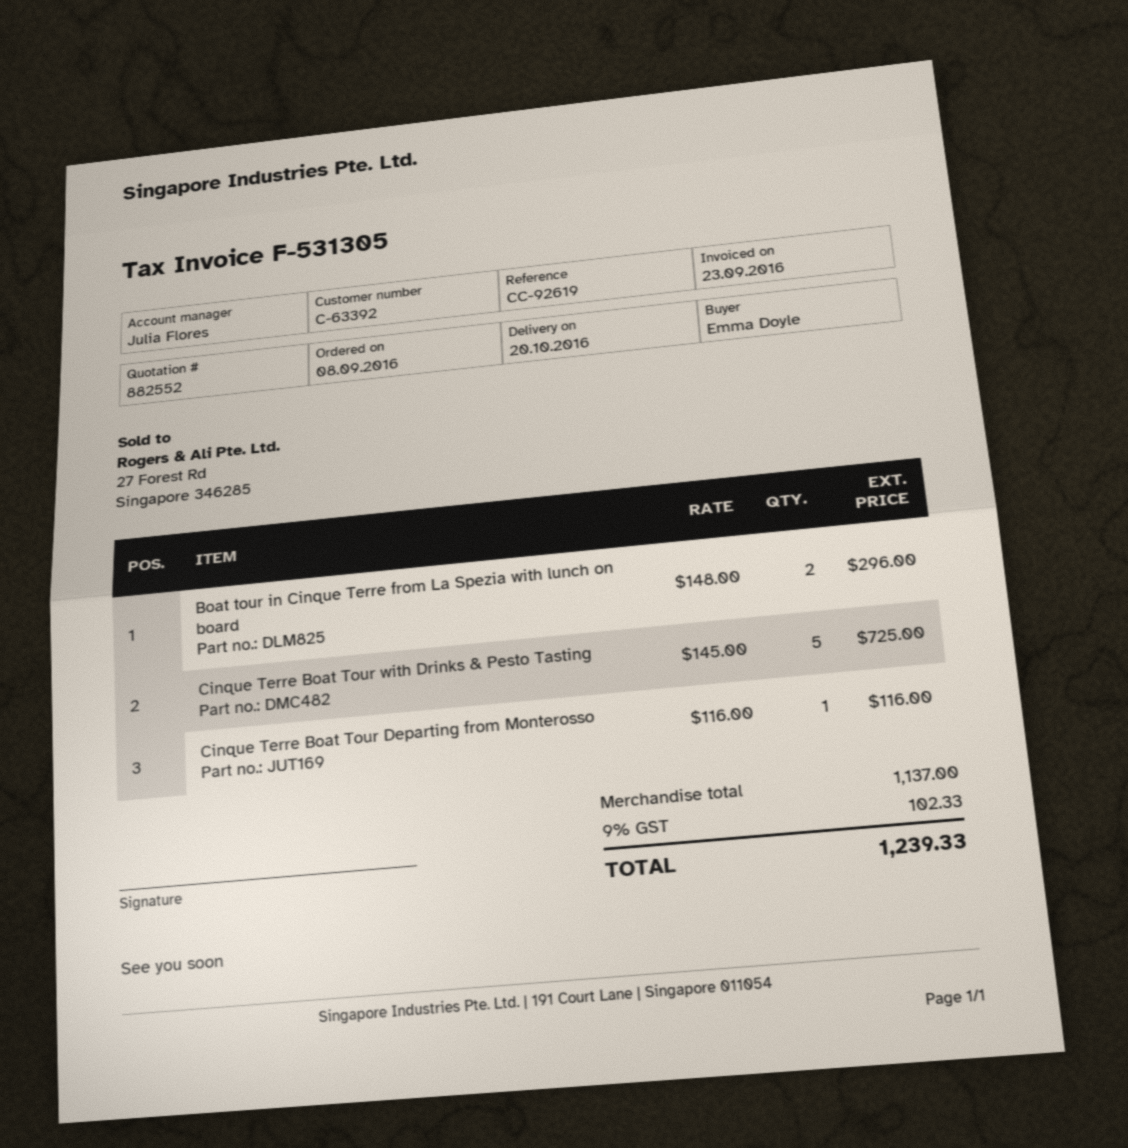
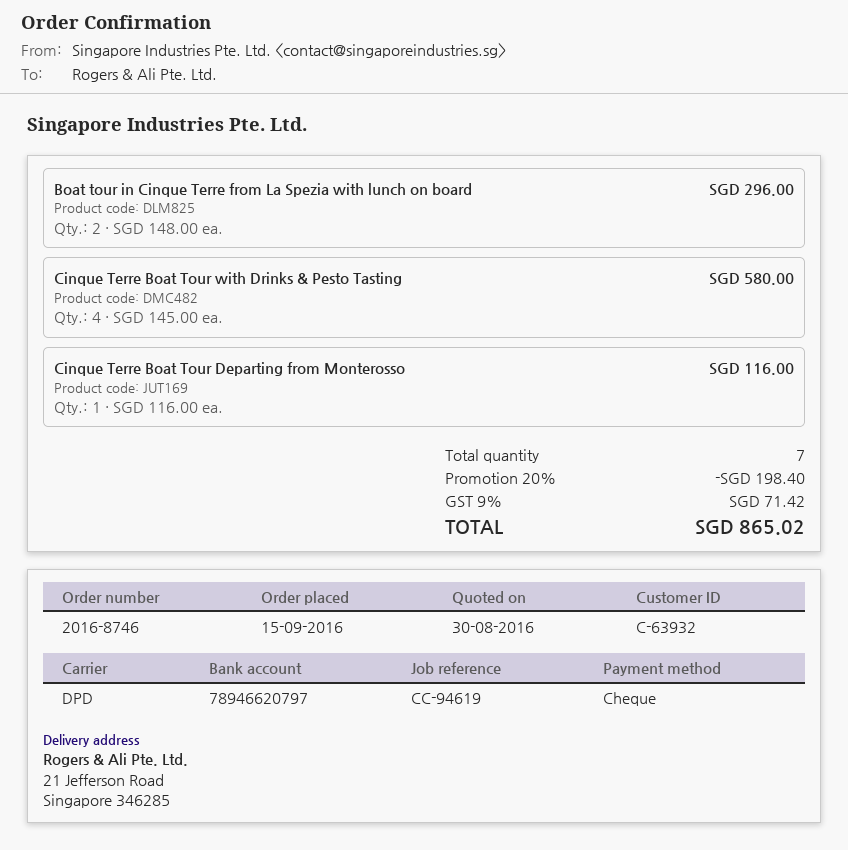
order date: 2016-09-08 -> 2016-09-15
customer number: C-63392 -> C-63932
reference: CC-92619 -> CC-94619
Cinque Terre Boat Tour with Drinks & Pesto Tasting: 5 x 145.00 = 725.00 -> 4 x 145.00 = 580.00
discount: none -> 20% = 198.40
tax: 9% = 102.33 -> 9% = 71.42
total: 1239.33 -> 865.02

